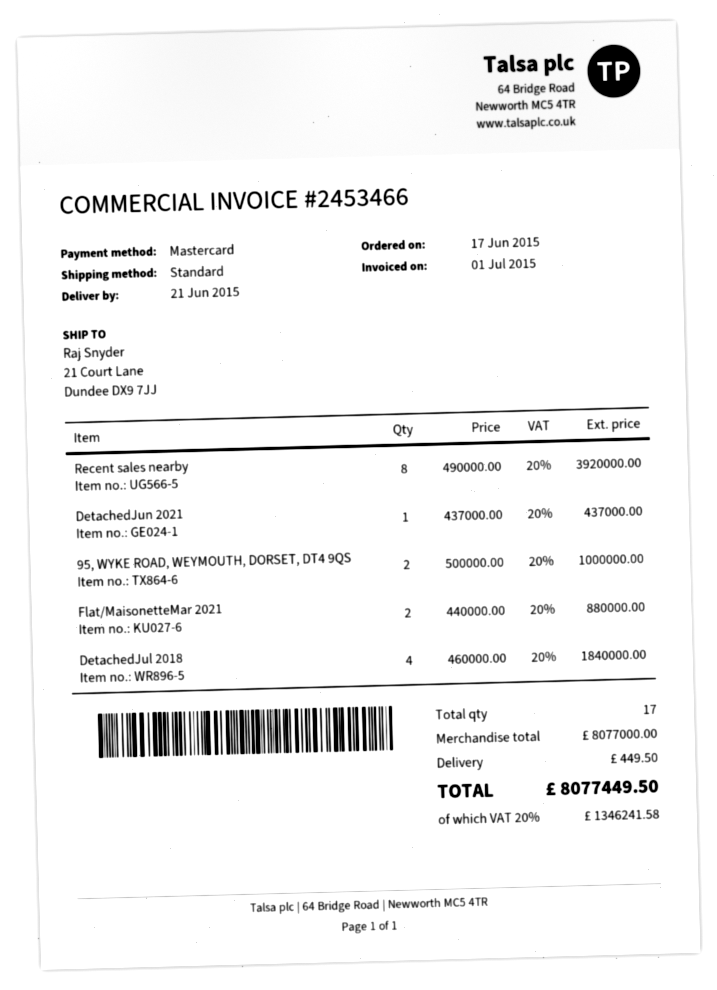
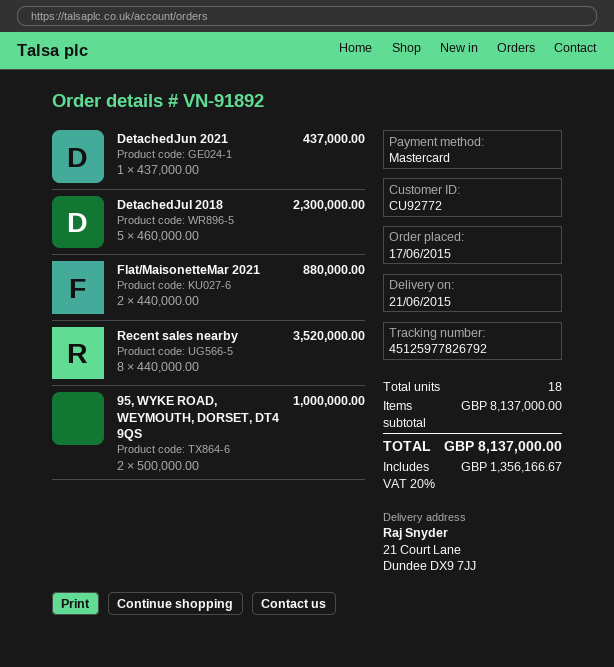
Recent sales nearby: 8 x 490000.00 = 3920000.00 -> 8 x 440000.00 = 3520000.00
DetachedJul 2018: 4 x 460000.00 = 1840000.00 -> 5 x 460000.00 = 2300000.00
total quantity: 17 -> 18
subtotal: 8077000.00 -> 8137000.00
shipping: 449.50 -> none
tax: 20% = 1346241.58 -> 20% = 1356166.67
total: 8077449.50 -> 8137000.00

